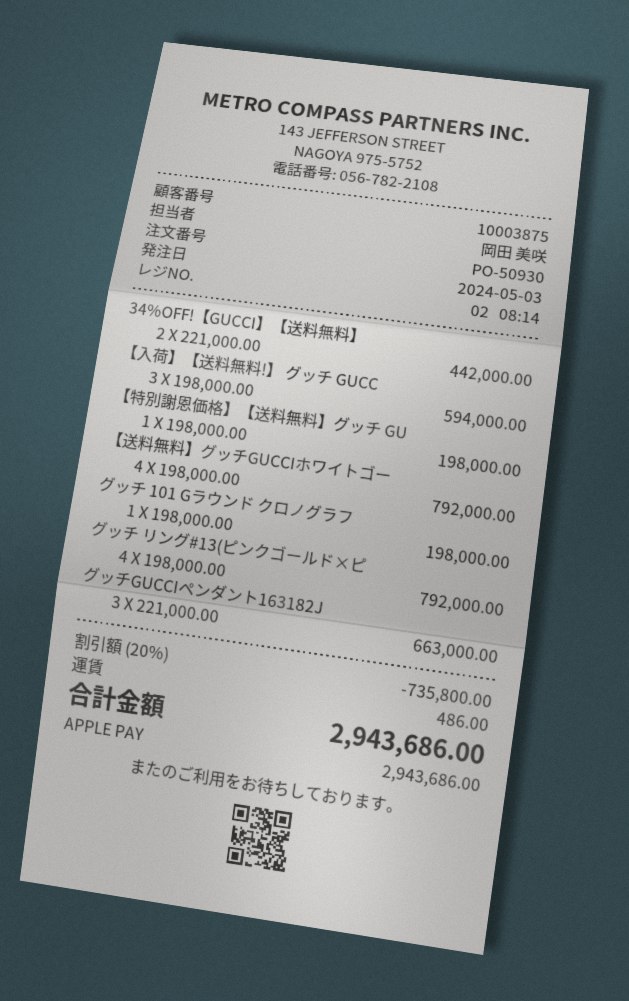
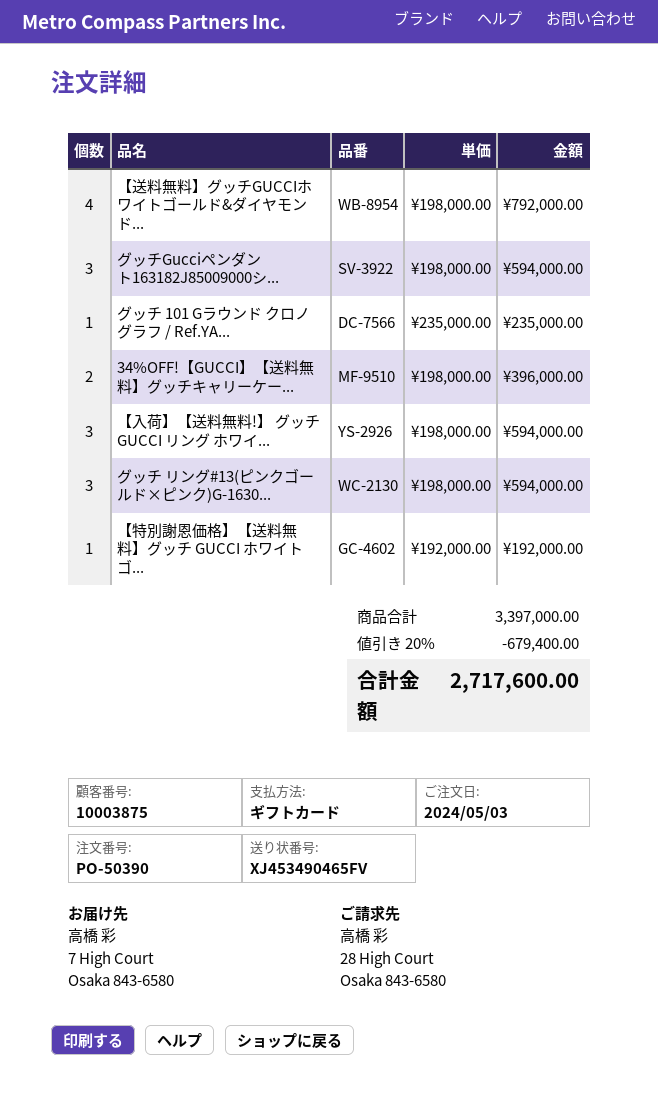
order number: PO-50930 -> PO-50390
payment method: Apple Pay -> gift card
34%OFF!【GUCCI】【送料無料】: 2 x 221000.00 = 442000.00 -> 2 x 198000.00 = 396000.00
【特別謝恩価格】【送料無料】グッチ GU: 1 x 198000.00 = 198000.00 -> 1 x 192000.00 = 192000.00
グッチ 101 Gラウンド クロノグラフ: 1 x 198000.00 = 198000.00 -> 1 x 235000.00 = 235000.00
グッチ リング#13(ピンクゴールド×ピ: 4 x 198000.00 = 792000.00 -> 3 x 198000.00 = 594000.00
グッチGUCCIペンダント163182J: 3 x 221000.00 = 663000.00 -> 3 x 198000.00 = 594000.00
discount: 20% = 735800.00 -> 20% = 679400.00
shipping: 486.00 -> none
total: 2943686.00 -> 2717600.00

